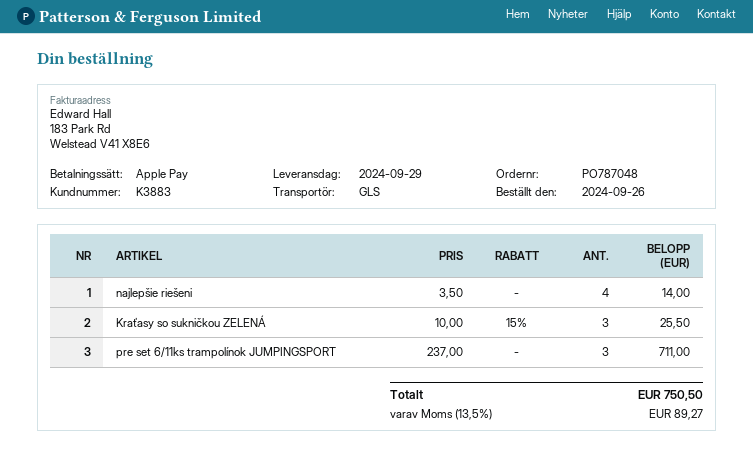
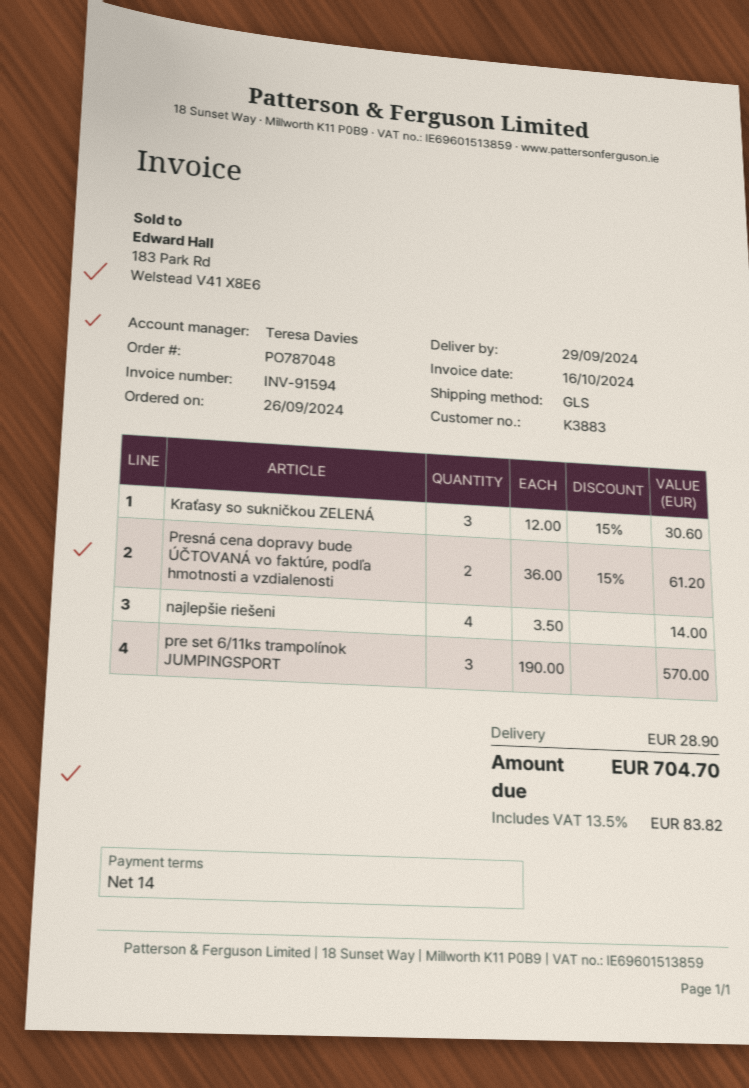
Kraťasy so sukničkou ZELENÁ: 3 x 10.00 - 15% = 25.50 -> 3 x 12.00 - 15% = 30.60
pre set 6/11ks trampolínok JUMPINGSPORT: 3 x 237.00 = 711.00 -> 3 x 190.00 = 570.00
Presná cena dopravy bude ÚČTOVANÁ vo faktúre, podľa hmotnosti a vzdialenosti: none -> 2 x 36.00 - 15% = 61.20
shipping: none -> 28.90
tax: 13.5% = 89.27 -> 13.5% = 83.82
total: 750.50 -> 704.70

